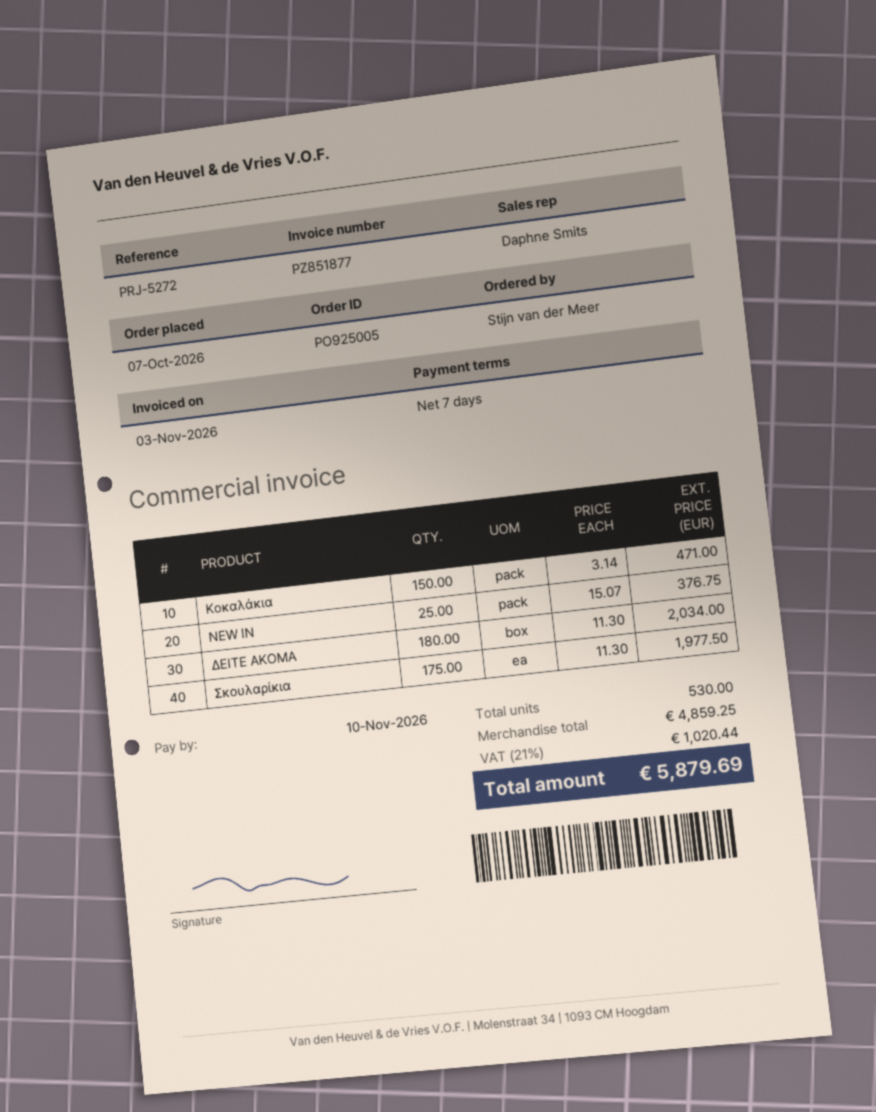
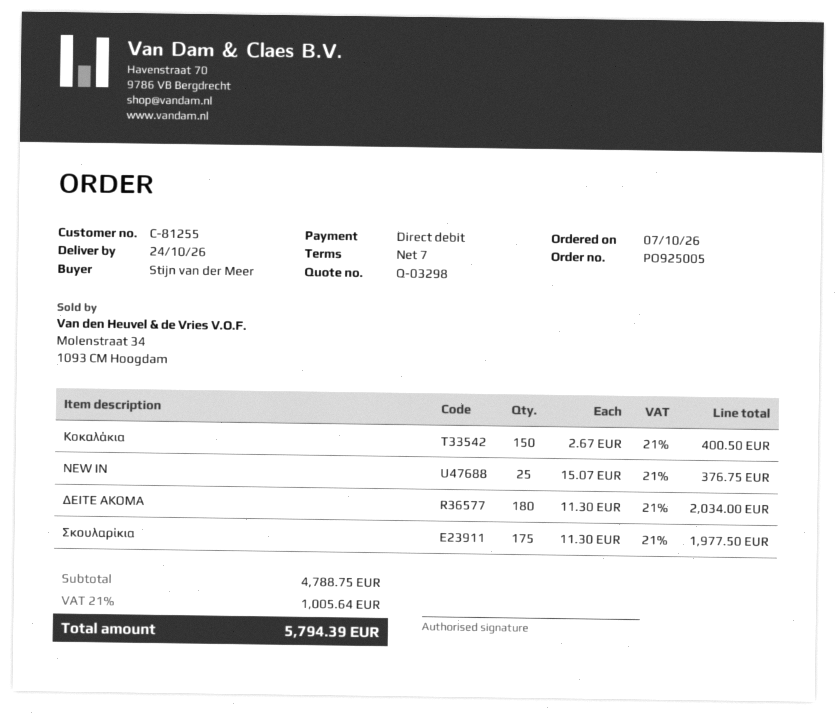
Κοκαλάκια: 150 x 3.14 = 471.00 -> 150 x 2.67 = 400.50
subtotal: 4859.25 -> 4788.75
tax: 21% = 1020.44 -> 21% = 1005.64
total: 5879.69 -> 5794.39

